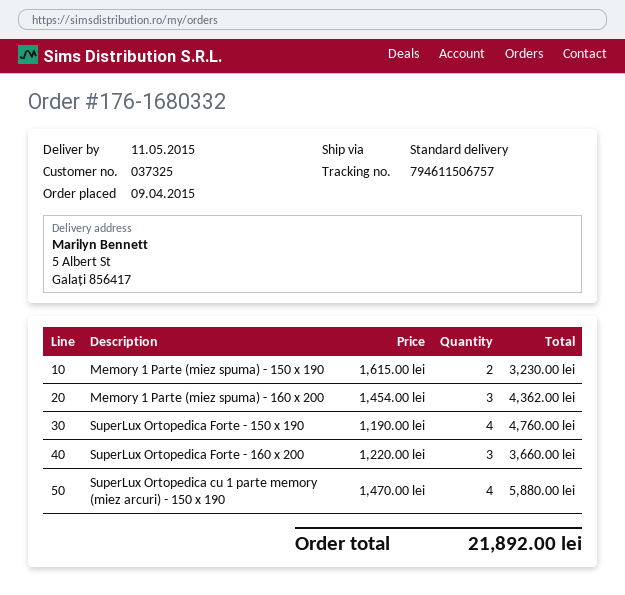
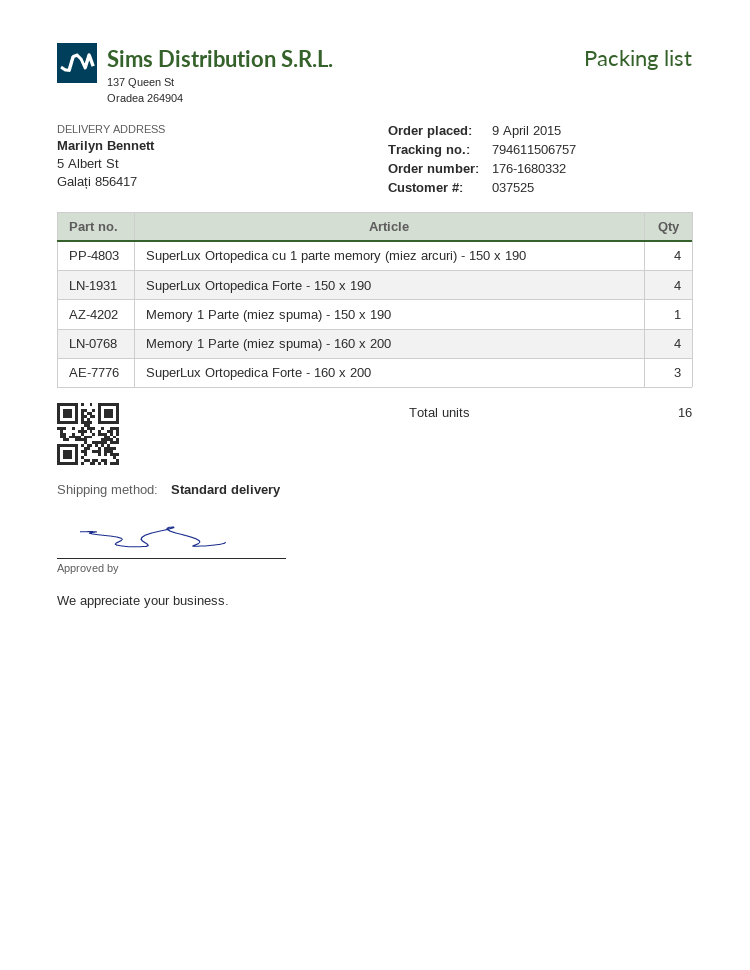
customer number: 037325 -> 037525
Memory 1 Parte (miez spuma) - 150 x 190: 2 -> 1
Memory 1 Parte (miez spuma) - 160 x 200: 3 -> 4

